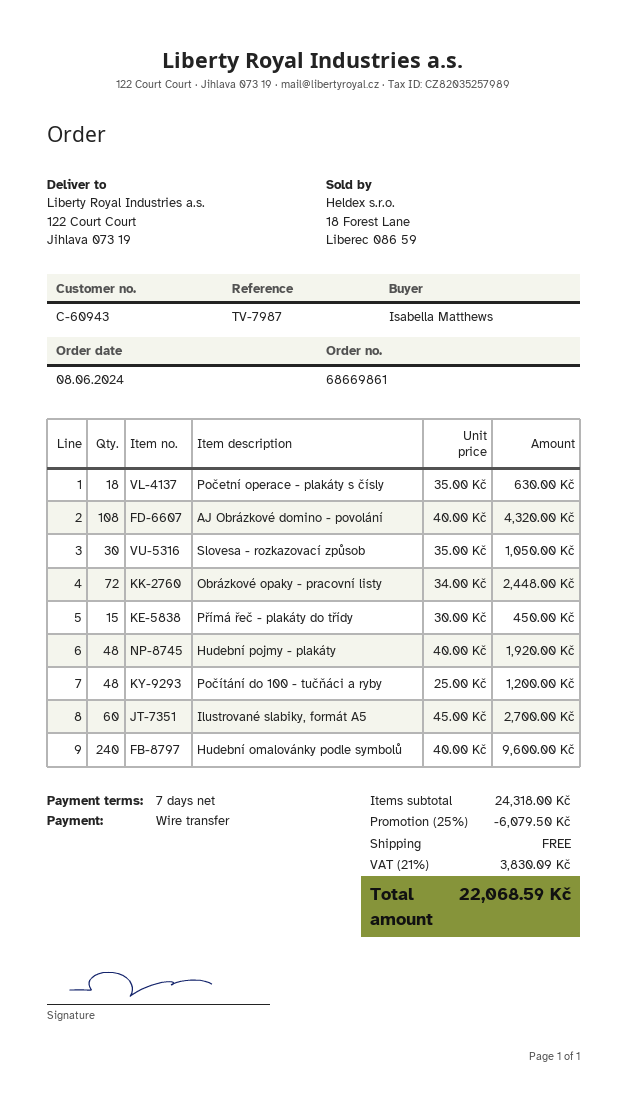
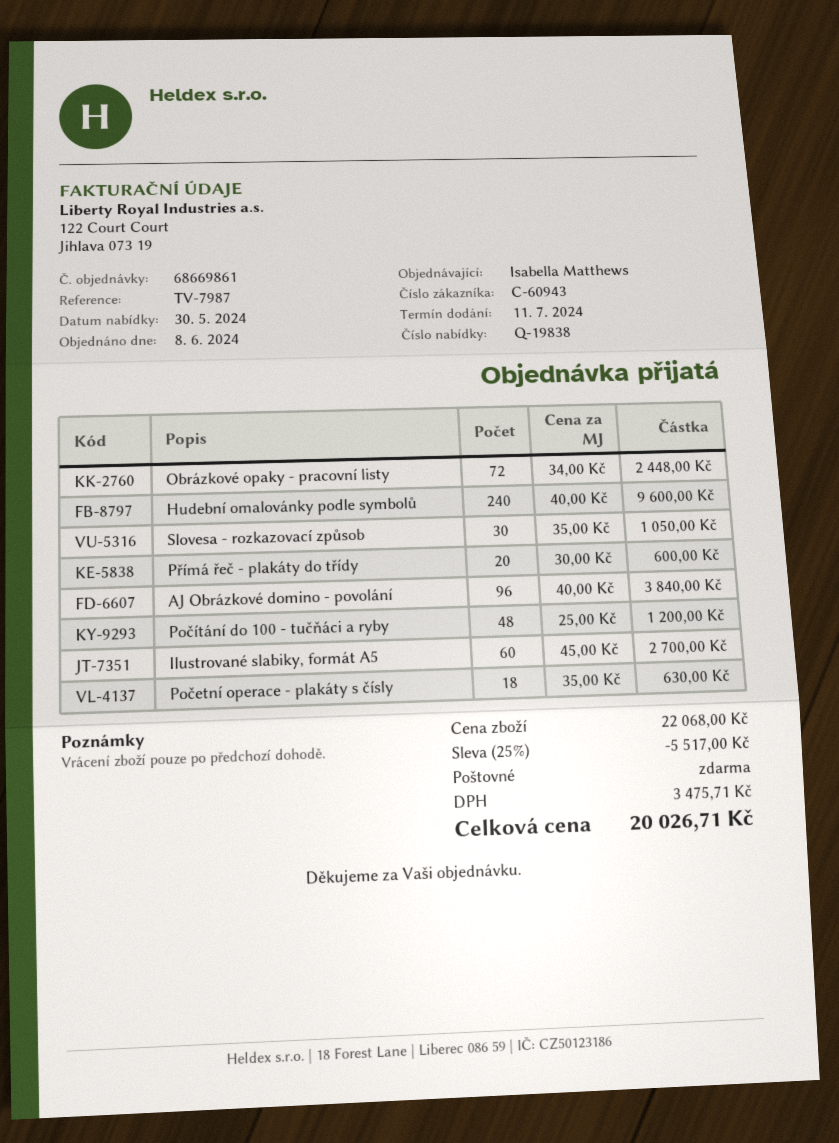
AJ Obrázkové domino - povolání: 108 x 40.00 = 4320.00 -> 96 x 40.00 = 3840.00
Přímá řeč - plakáty do třídy: 15 x 30.00 = 450.00 -> 20 x 30.00 = 600.00
Hudební pojmy - plakáty: 48 x 40.00 = 1920.00 -> none
subtotal: 24318.00 -> 22068.00
discount: 25% = 6079.50 -> 25% = 5517.00
tax: 3830.09 -> 3475.71
total: 22068.59 -> 20026.71

